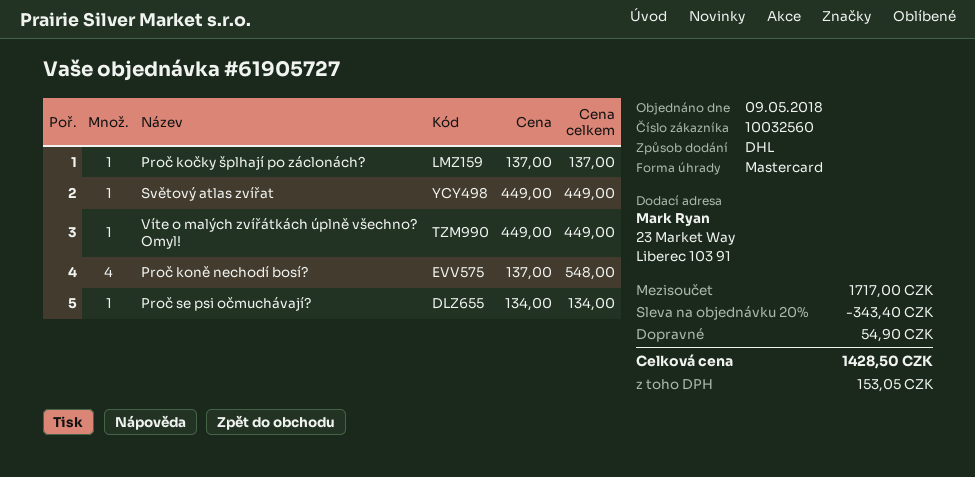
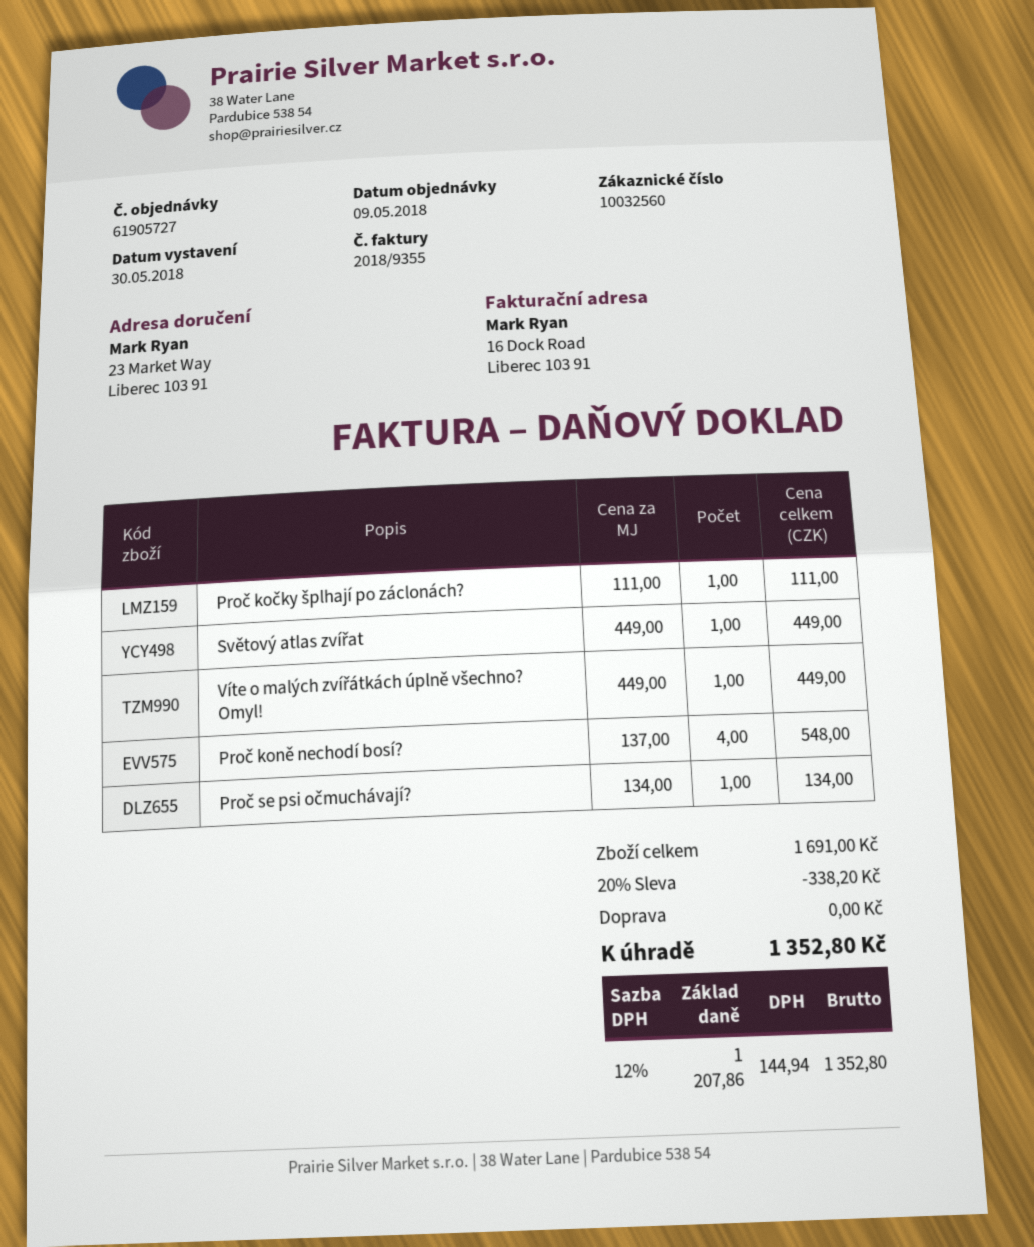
Proč kočky šplhají po záclonách?: 1 x 137.00 = 137.00 -> 1 x 111.00 = 111.00
subtotal: 1717.00 -> 1691.00
discount: 20% = 343.40 -> 20% = 338.20
shipping: 54.90 -> 0.00
tax: 153.05 -> 144.94
total: 1428.50 -> 1352.80

